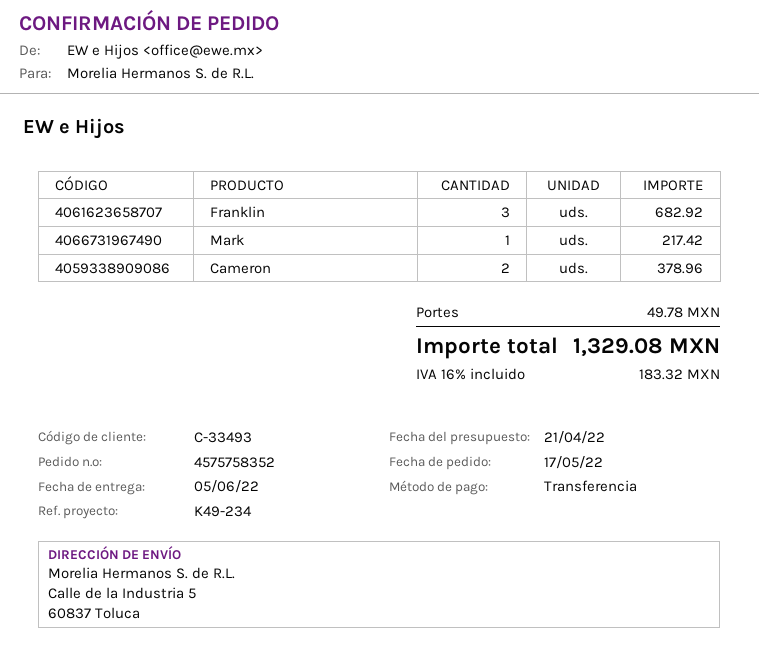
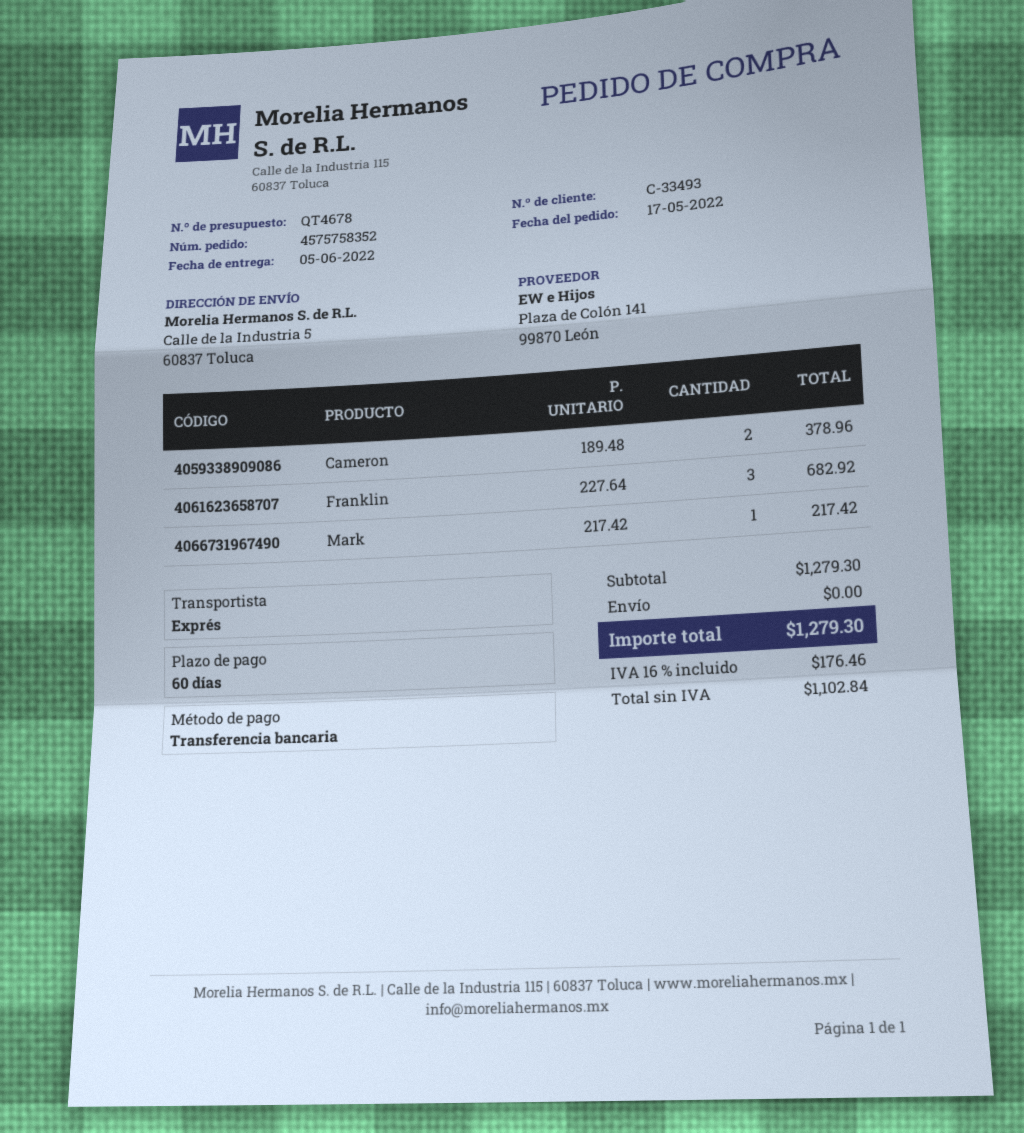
shipping: 49.78 -> 0.00
tax: 16% = 183.32 -> 16% = 176.46
total: 1329.08 -> 1279.30

